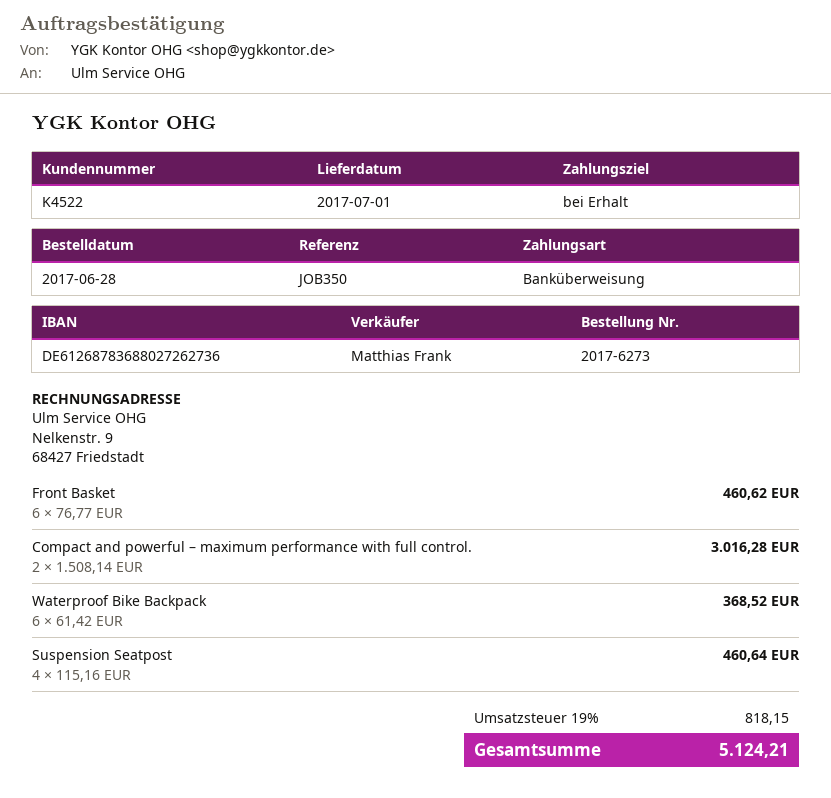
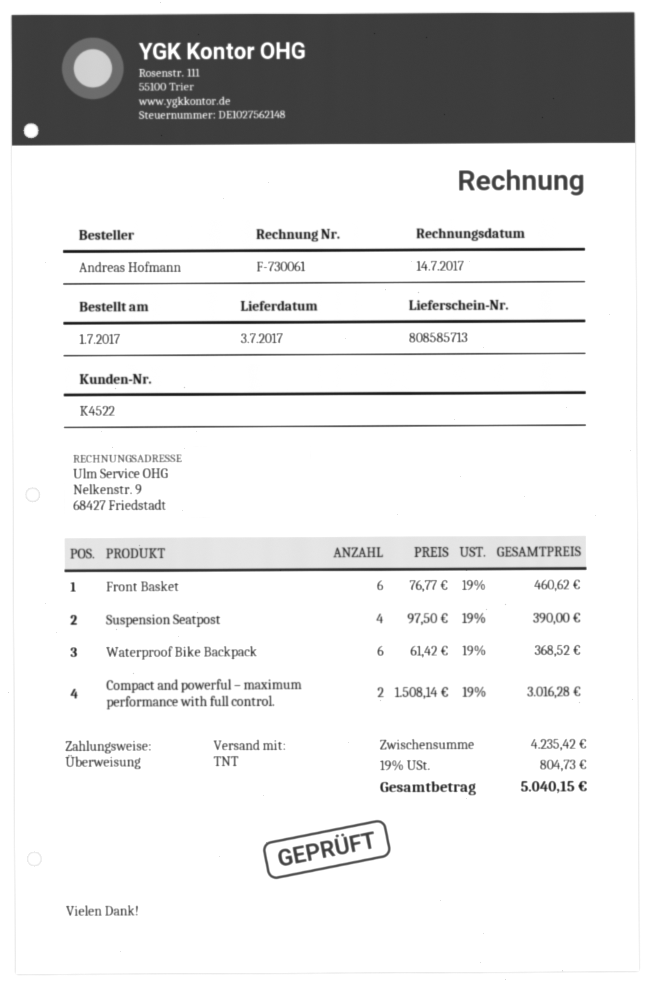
order date: 2017-06-28 -> 2017-07-01
delivery date: 2017-07-01 -> 2017-07-03
Suspension Seatpost: 4 x 115.16 = 460.64 -> 4 x 97.50 = 390.00
tax: 19% = 818.15 -> 19% = 804.73
total: 5124.21 -> 5040.15

